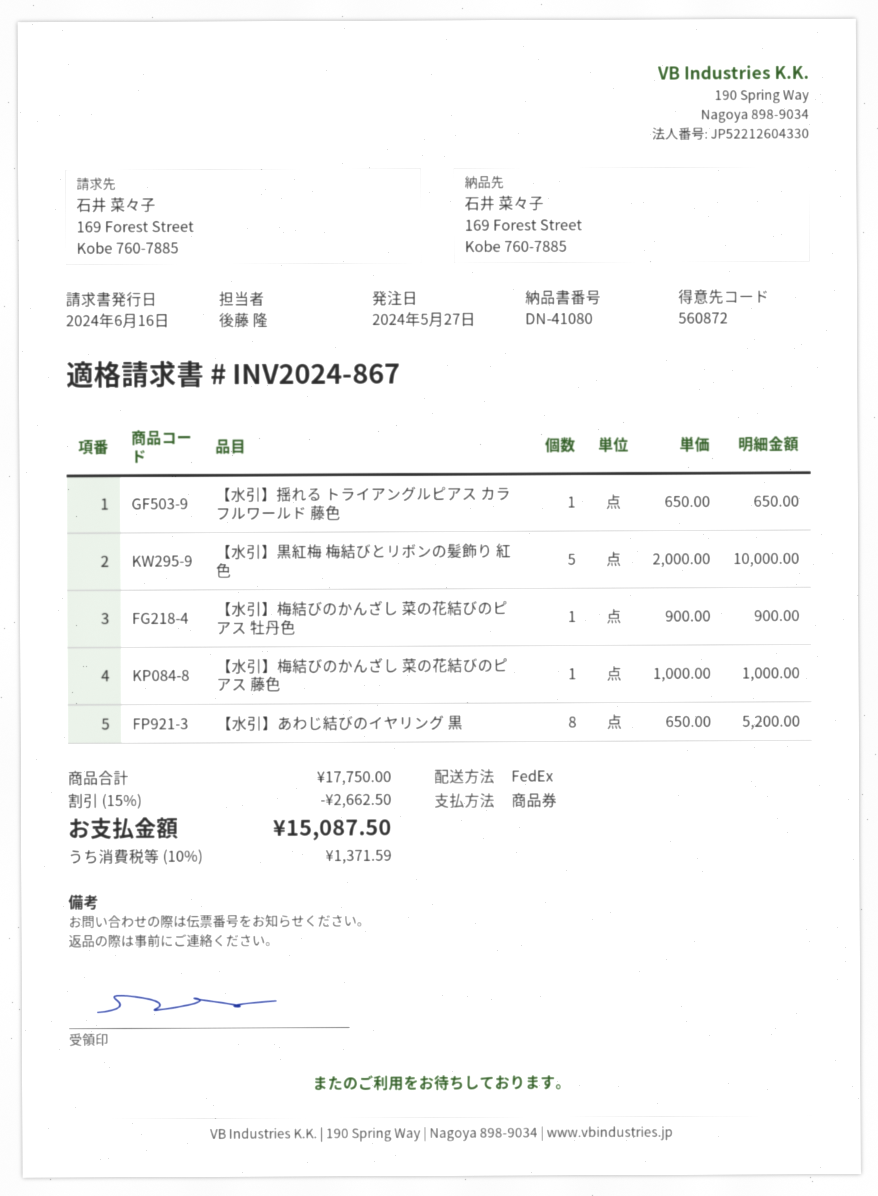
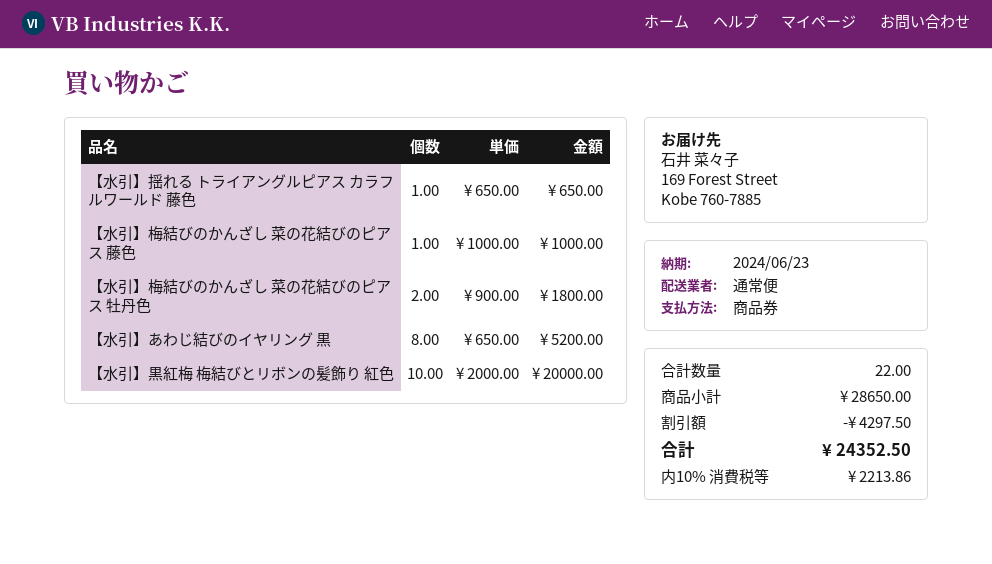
shipping method: FedEx -> standard
【水引】黒紅梅 梅結びとリボンの髪飾り 紅色: 5 x 2000.00 = 10000.00 -> 10 x 2000.00 = 20000.00
【水引】梅結びのかんざし 菜の花結びのピアス 牡丹色: 1 x 900.00 = 900.00 -> 2 x 900.00 = 1800.00
subtotal: 17750.00 -> 28650.00
discount: 2662.50 -> 4297.50
tax: 10% = 1371.59 -> 10% = 2213.86
total: 15087.50 -> 24352.50

